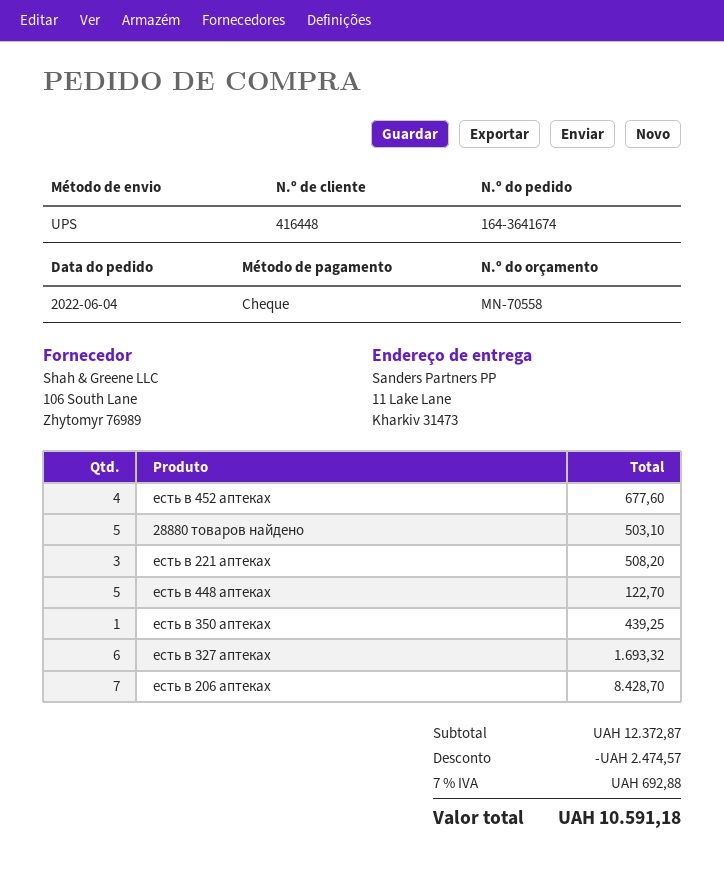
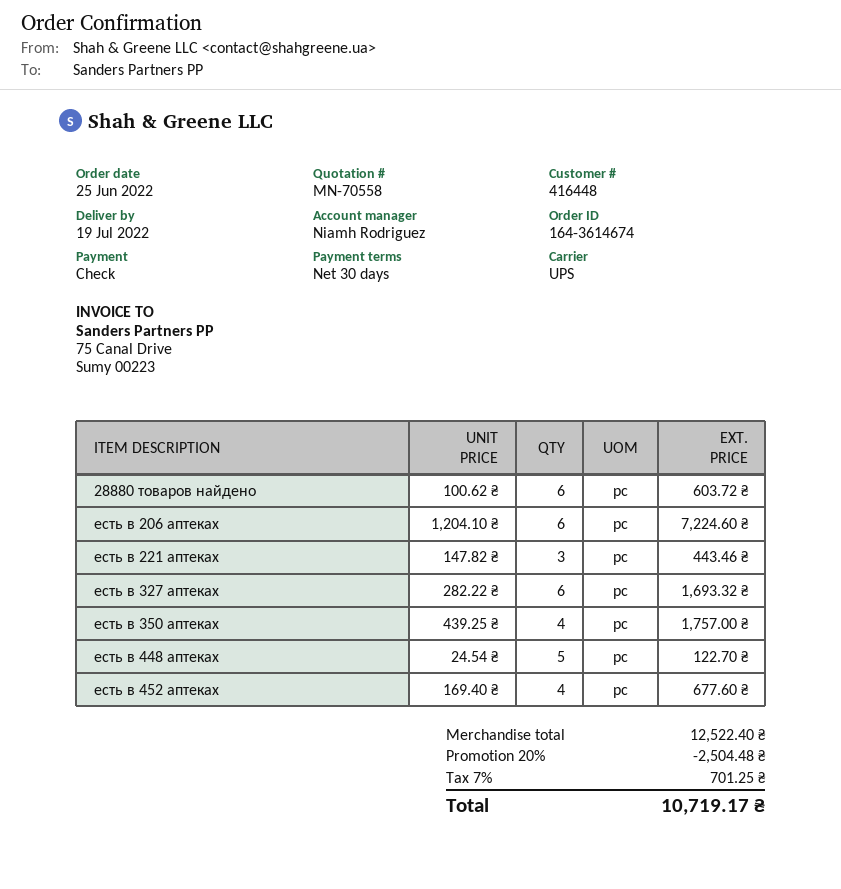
order number: 164-3641674 -> 164-3614674
order date: 2022-06-04 -> 2022-06-25
28880 товаров найдено: 5 for 503.10 -> 6 for 603.72
есть в 221 аптеках: 3 for 508.20 -> 3 for 443.46
есть в 350 аптеках: 1 for 439.25 -> 4 for 1757.00
есть в 206 аптеках: 7 for 8428.70 -> 6 for 7224.60
subtotal: 12372.87 -> 12522.40
discount: 2474.57 -> 2504.48
tax: 7% = 692.88 -> 7% = 701.25
total: 10591.18 -> 10719.17

